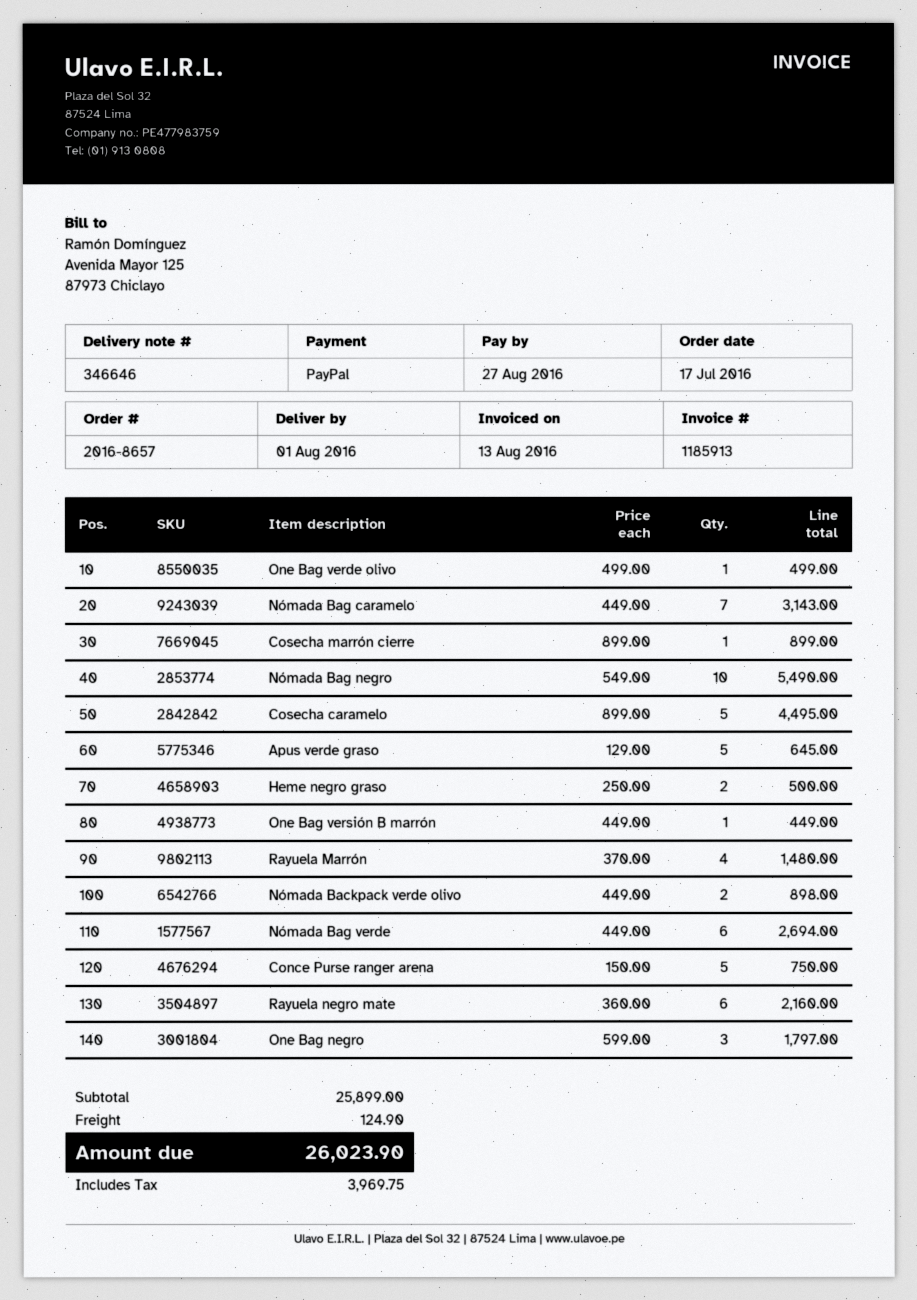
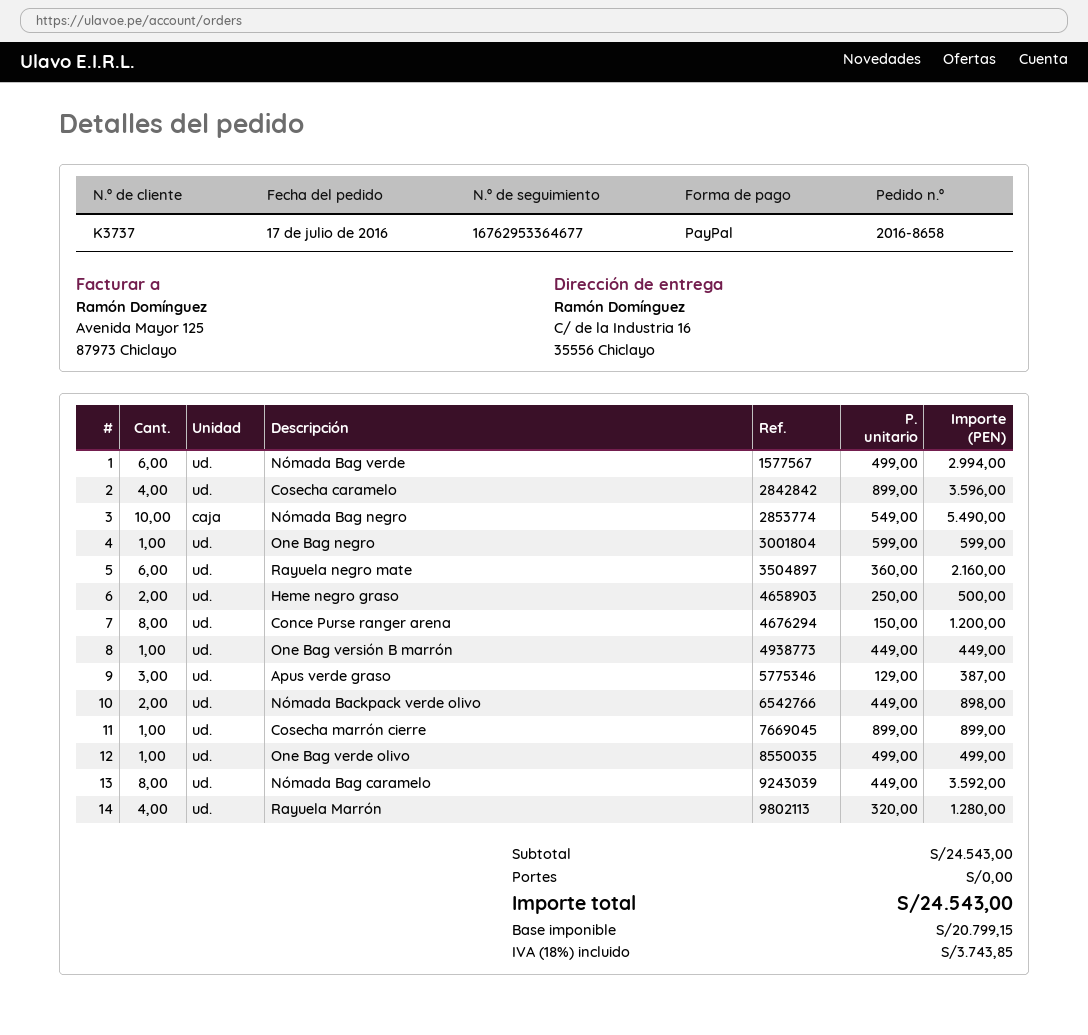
order number: 2016-8657 -> 2016-8658
Nómada Bag caramelo: 7 x 449.00 = 3143.00 -> 8 x 449.00 = 3592.00
Cosecha caramelo: 5 x 899.00 = 4495.00 -> 4 x 899.00 = 3596.00
Apus verde graso: 5 x 129.00 = 645.00 -> 3 x 129.00 = 387.00
Rayuela Marrón: 4 x 370.00 = 1480.00 -> 4 x 320.00 = 1280.00
Nómada Bag verde: 6 x 449.00 = 2694.00 -> 6 x 499.00 = 2994.00
Conce Purse ranger arena: 5 x 150.00 = 750.00 -> 8 x 150.00 = 1200.00
One Bag negro: 3 x 599.00 = 1797.00 -> 1 x 599.00 = 599.00
subtotal: 25899.00 -> 24543.00
shipping: 124.90 -> 0.00
tax: 3969.75 -> 3743.85
total: 26023.90 -> 24543.00

